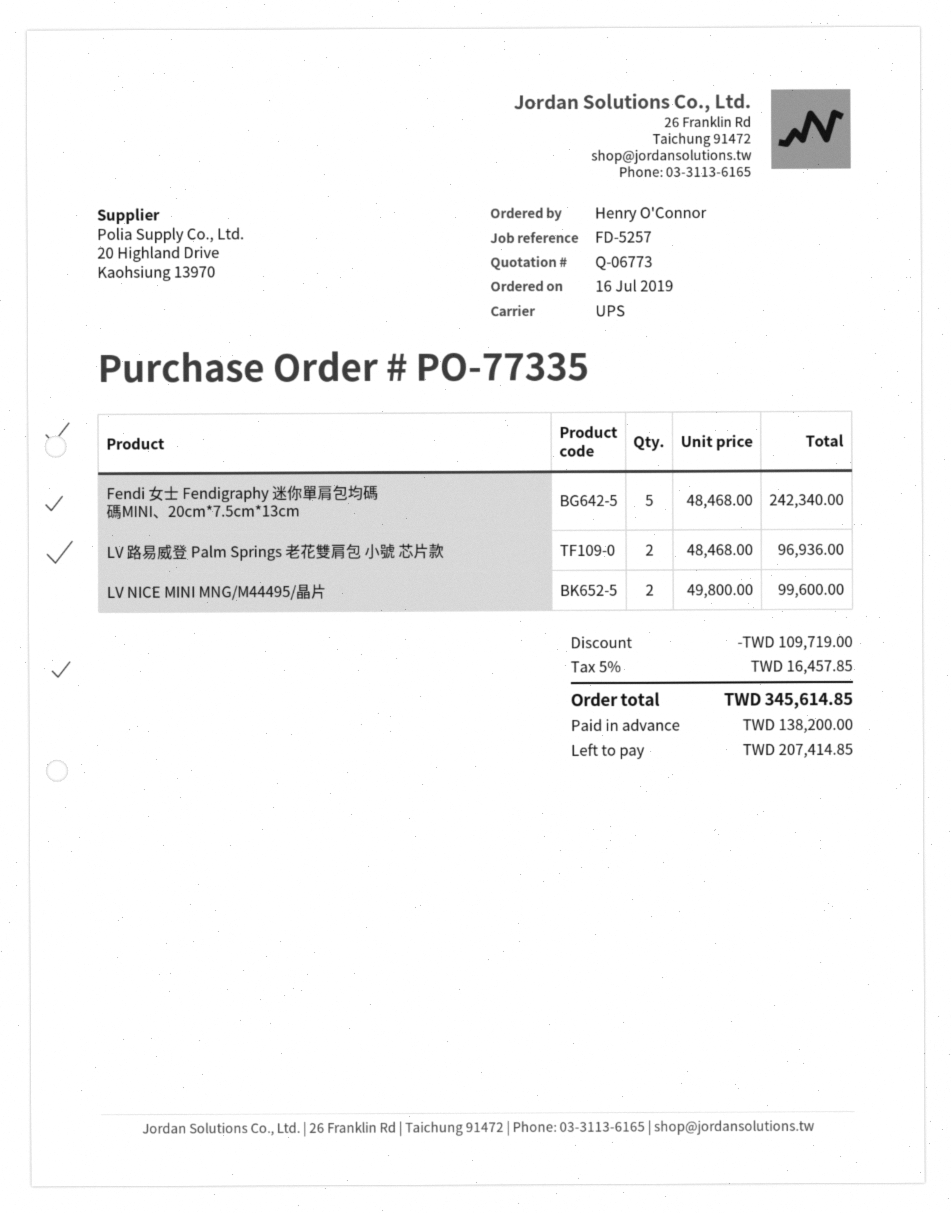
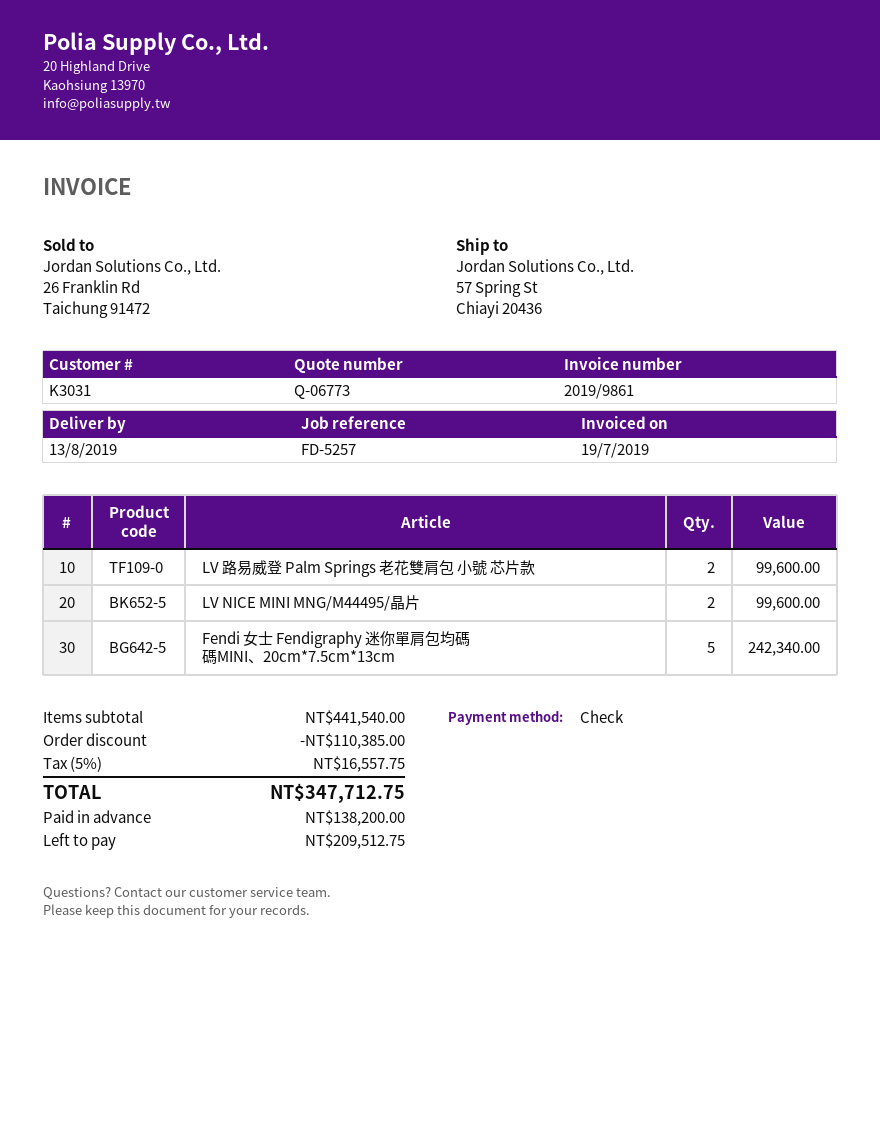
LV 路易威登 Palm Springs 老花雙肩包 小號 芯片款: 2 for 96936.00 -> 2 for 99600.00
discount: 109719.00 -> 110385.00
tax: 5% = 16457.85 -> 5% = 16557.75
total: 345614.85 -> 347712.75
balance: 207414.85 -> 209512.75

